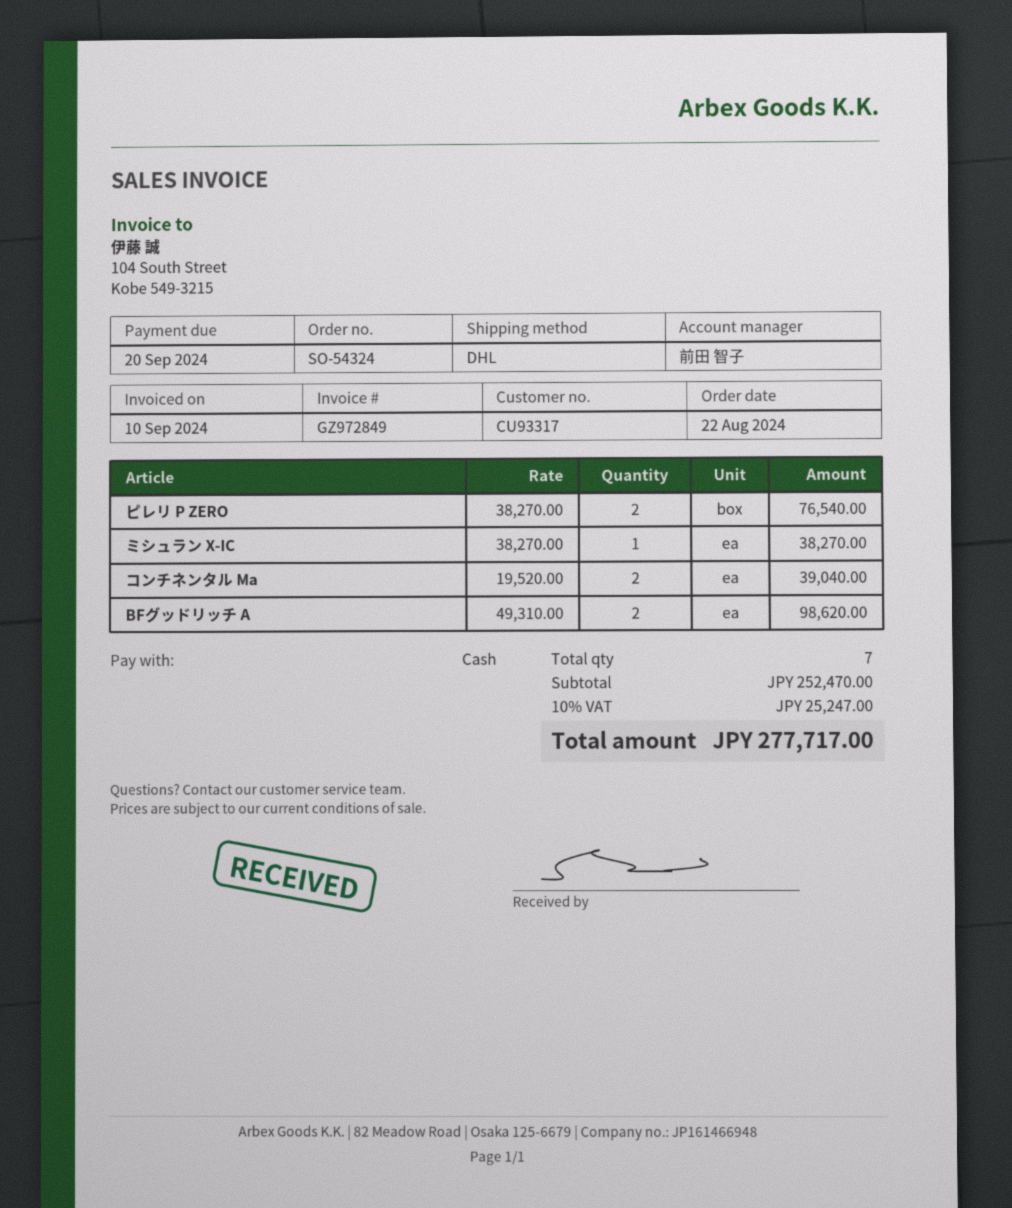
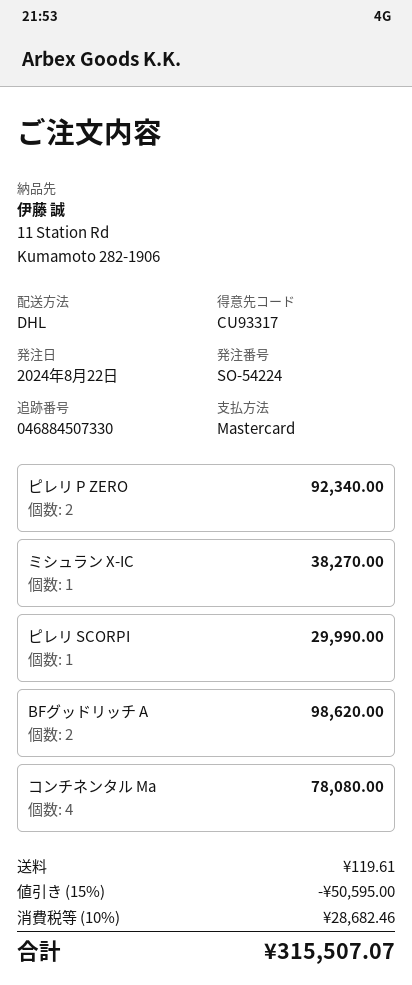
order number: SO-54324 -> SO-54224
payment method: cash -> Mastercard
ピレリ P ZERO: 2 for 76540.00 -> 2 for 92340.00
コンチネンタル Ma: 2 for 39040.00 -> 4 for 78080.00
ピレリ SCORPI: none -> 1 for 29990.00
discount: none -> 15% = 50595.00
shipping: none -> 119.61
tax: 10% = 25247.00 -> 10% = 28682.46
total: 277717.00 -> 315507.07

